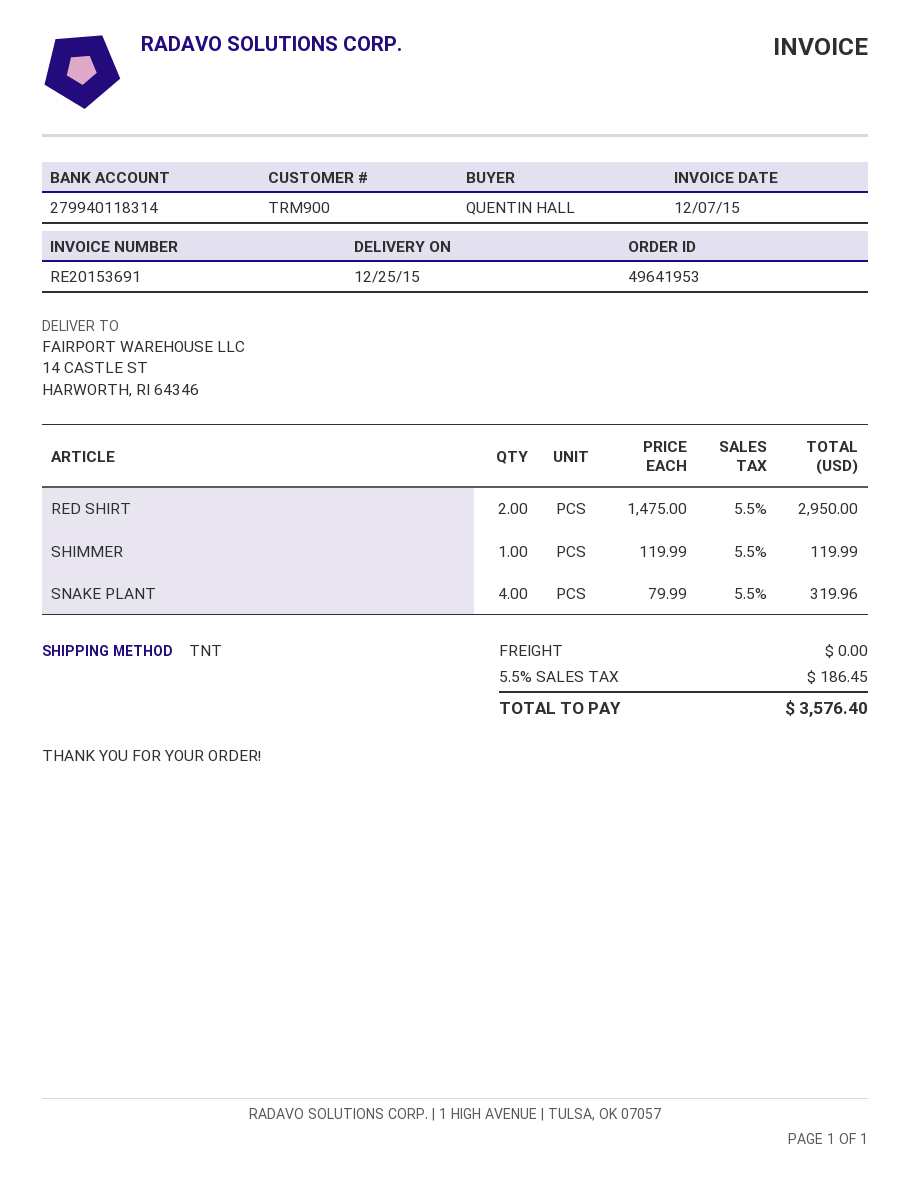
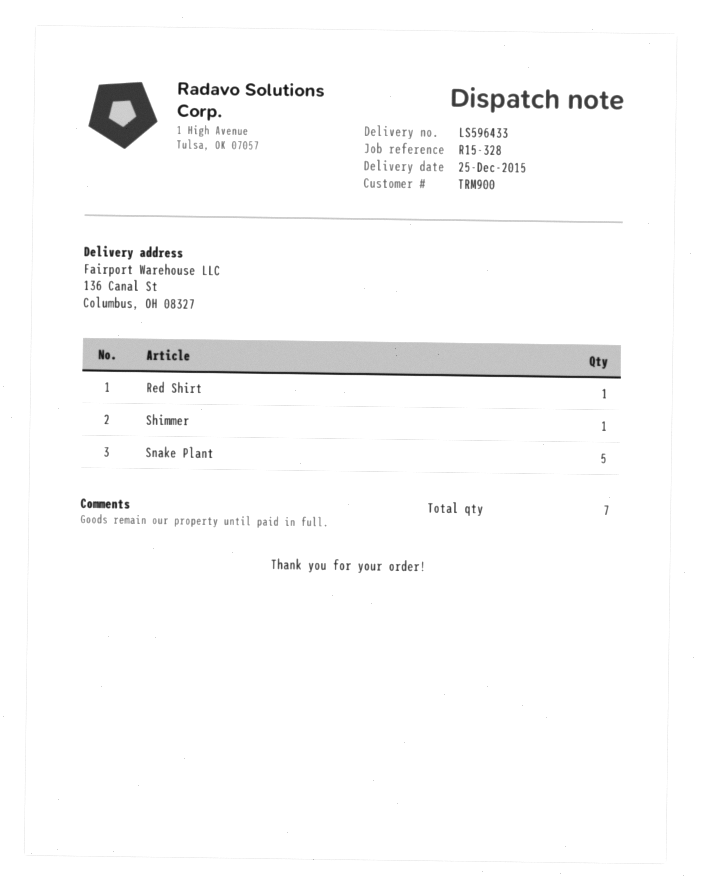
ship to: 14 CASTLE ST, HARWORTH, RI 64346 -> 136 Canal St, Columbus, OH 08327
RED SHIRT: 2 -> 1
SNAKE PLANT: 4 -> 5

